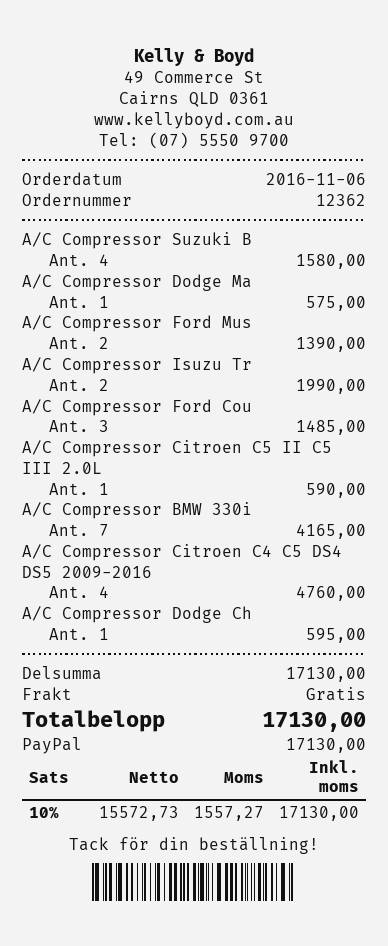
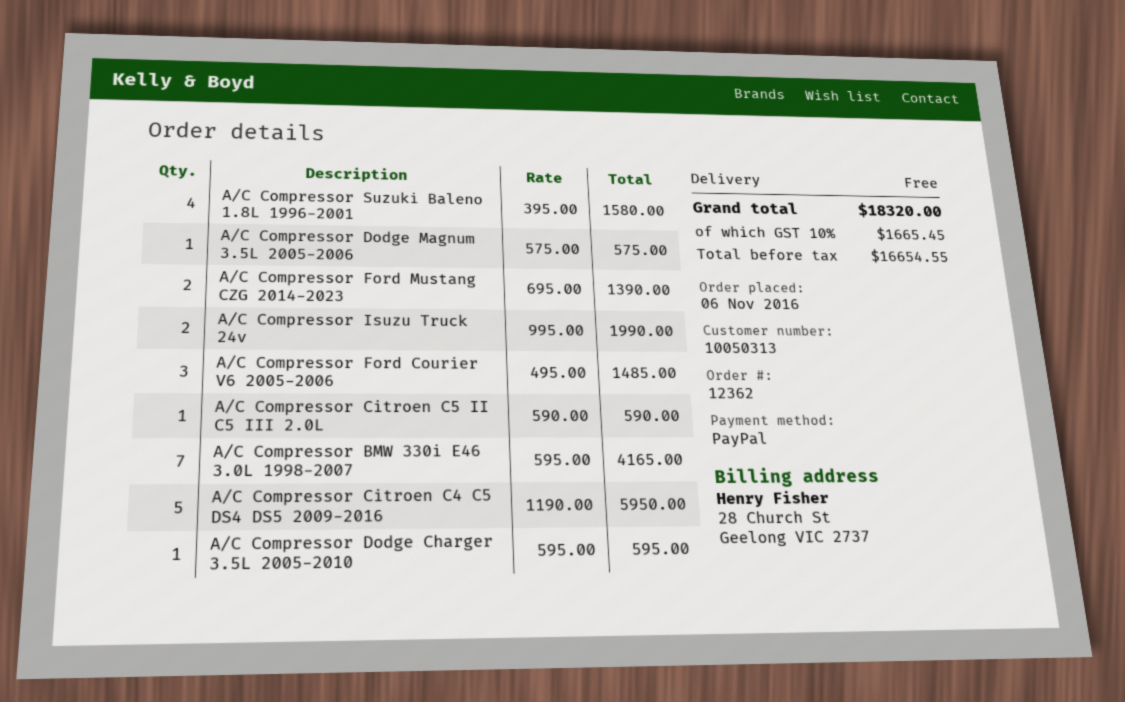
A/C Compressor Citroen C4 C5 DS4 DS5 2009-2016: 4 for 4760.00 -> 5 for 5950.00
net: 15572.73 -> 16654.55
tax: 10% = 1557.27 -> 10% = 1665.45
total: 17130.00 -> 18320.00

